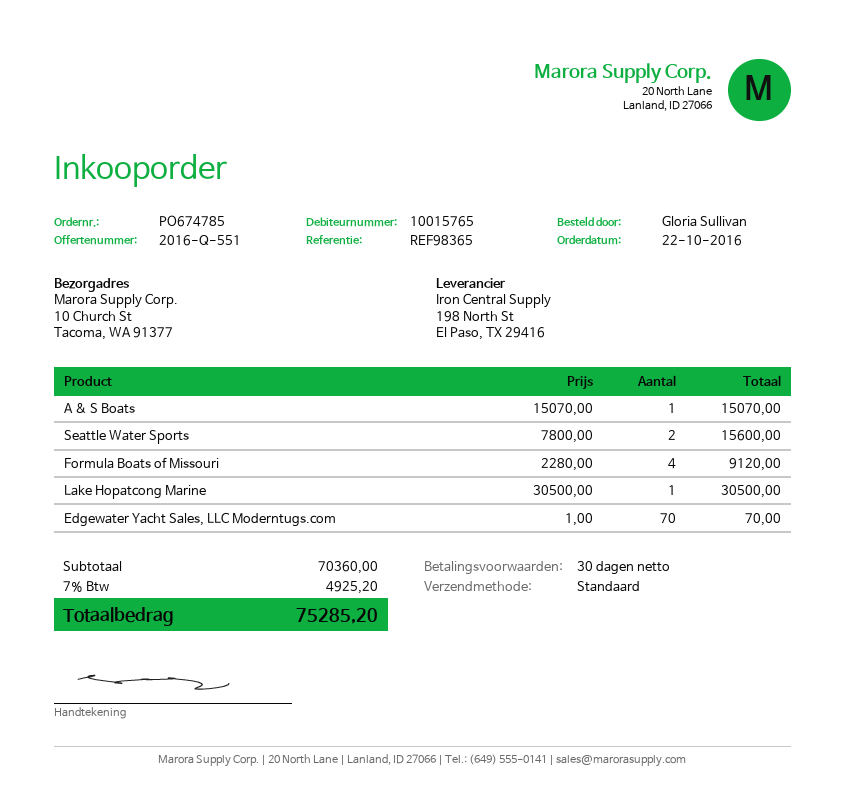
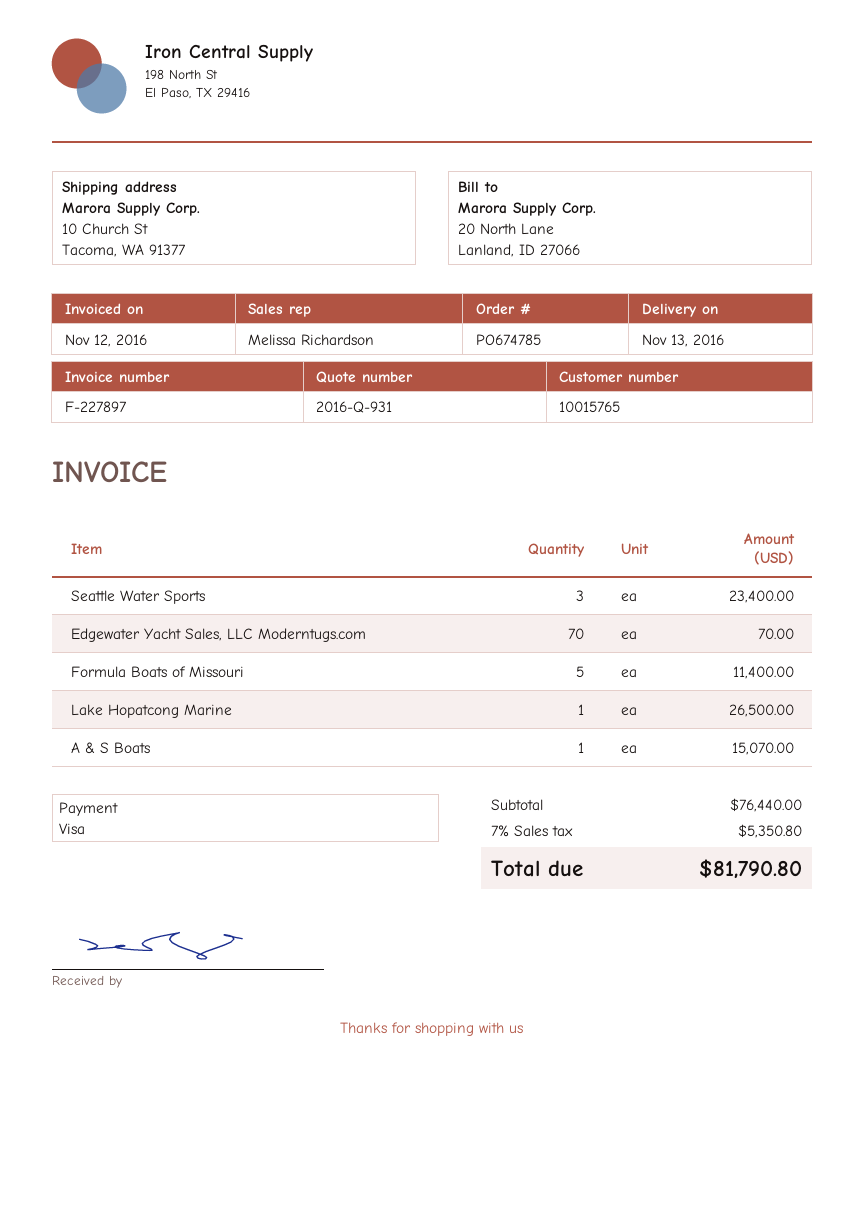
quote number: 2016-Q-551 -> 2016-Q-931
Seattle Water Sports: 2 for 15600.00 -> 3 for 23400.00
Formula Boats of Missouri: 4 for 9120.00 -> 5 for 11400.00
Lake Hopatcong Marine: 1 for 30500.00 -> 1 for 26500.00
subtotal: 70360.00 -> 76440.00
tax: 7% = 4925.20 -> 7% = 5350.80
total: 75285.20 -> 81790.80

